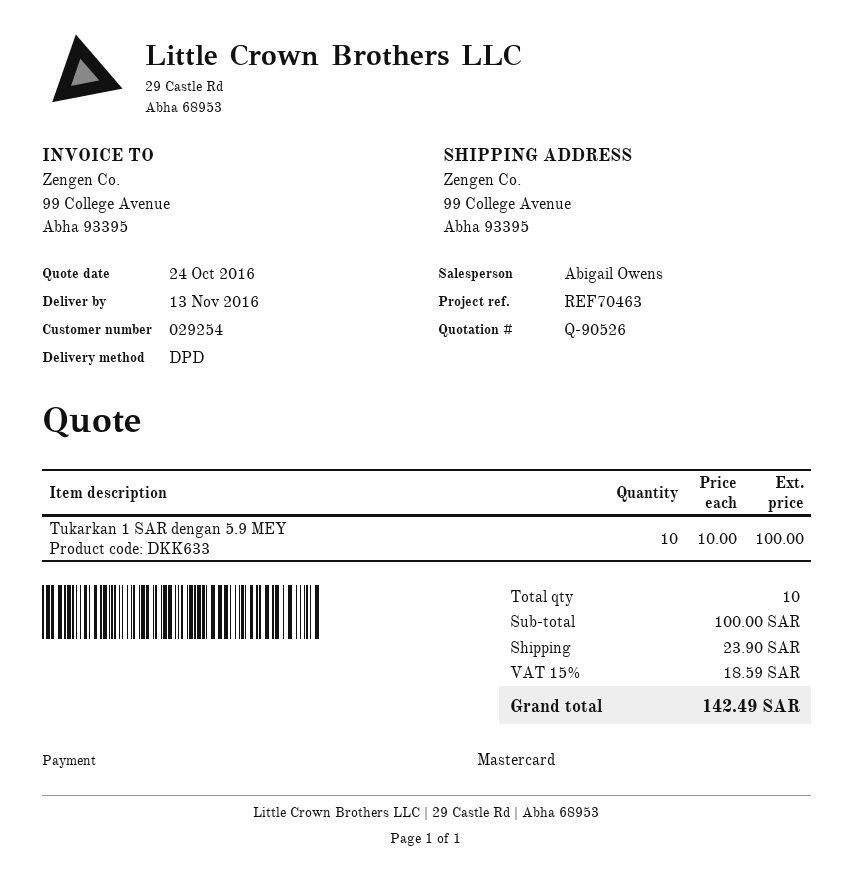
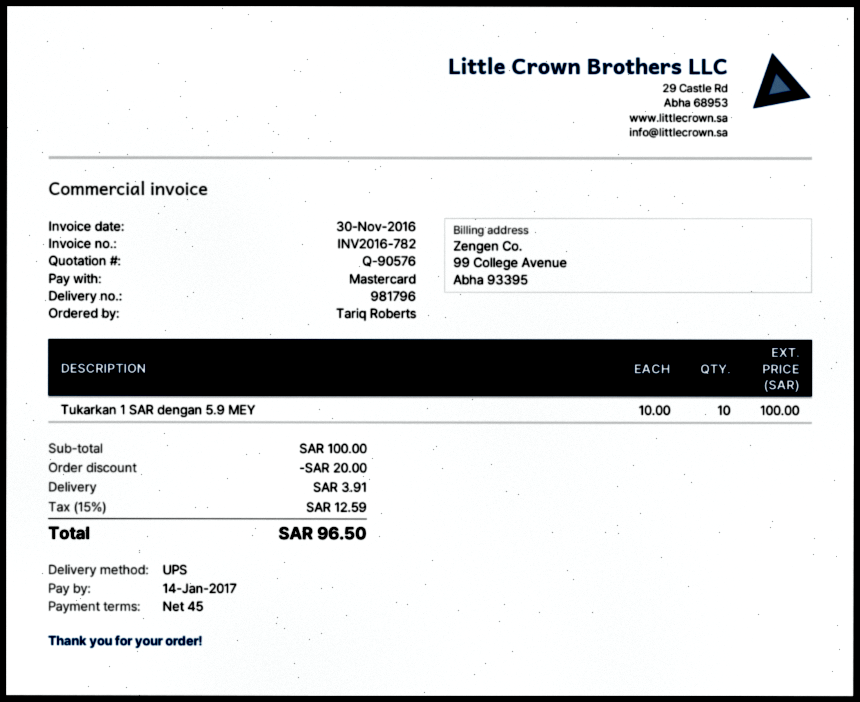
quote number: Q-90526 -> Q-90576
shipping method: DPD -> UPS
discount: none -> 20.00
shipping: 23.90 -> 3.91
tax: 15% = 18.59 -> 15% = 12.59
total: 142.49 -> 96.50

